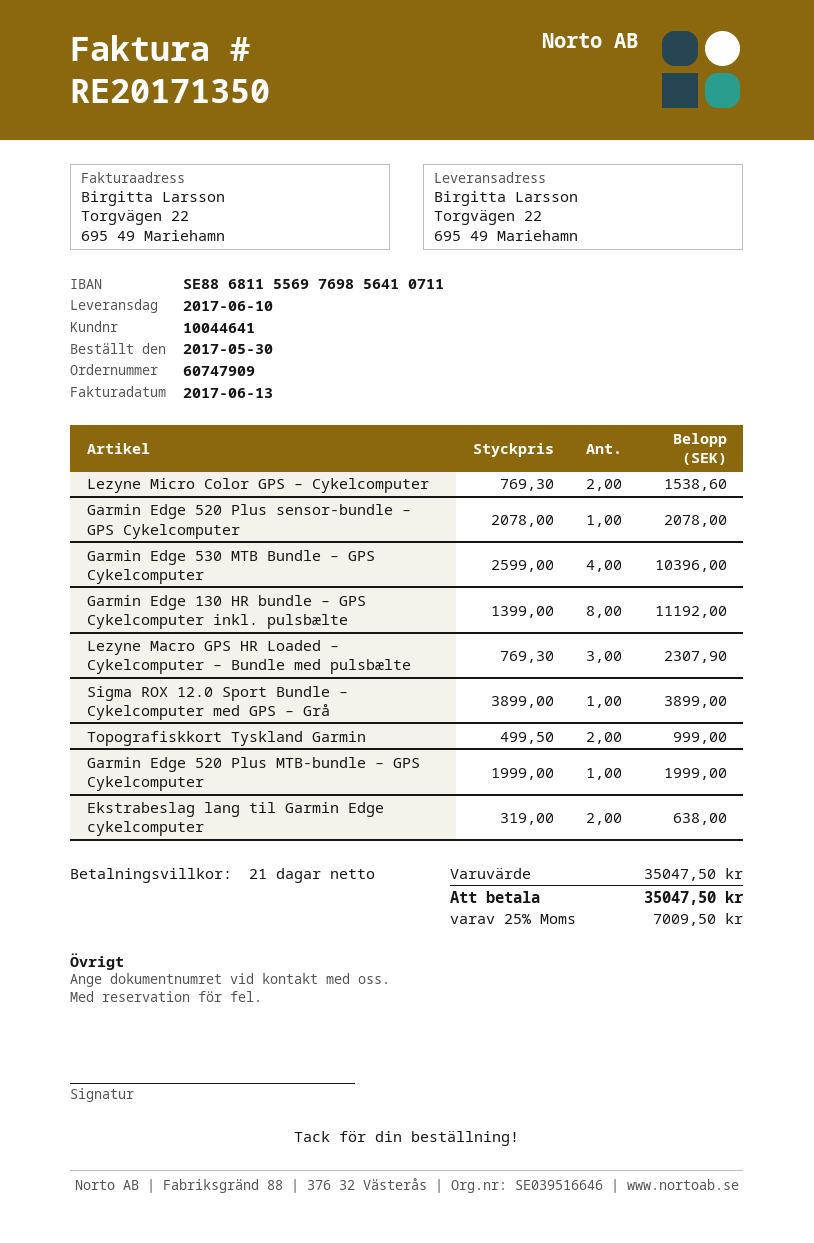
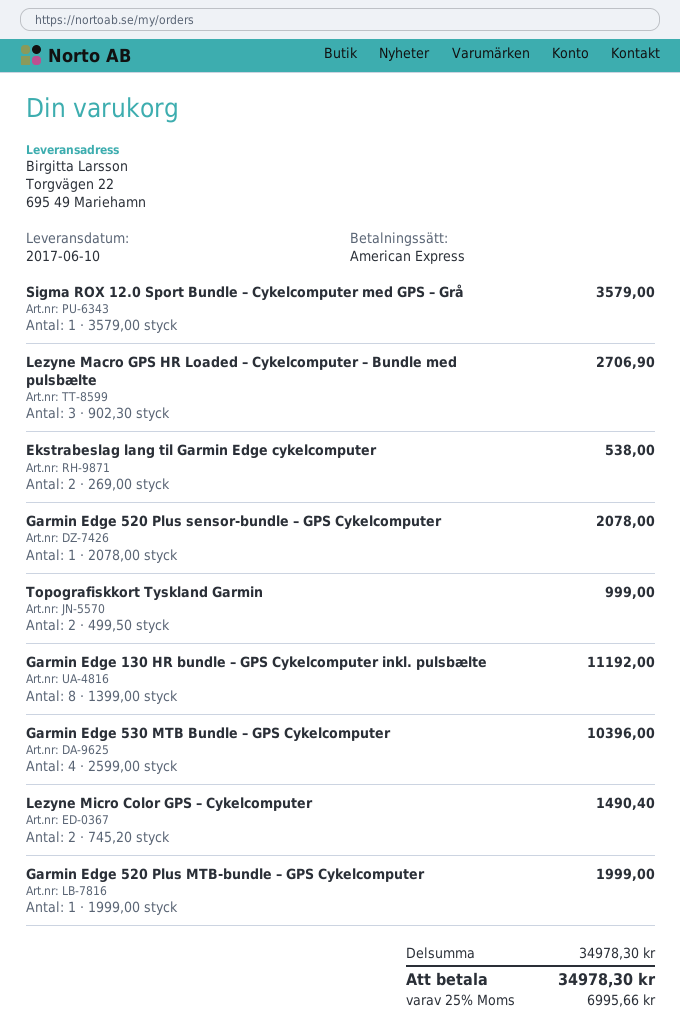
Lezyne Micro Color GPS – Cykelcomputer: 2 x 769.30 = 1538.60 -> 2 x 745.20 = 1490.40
Lezyne Macro GPS HR Loaded – Cykelcomputer – Bundle med pulsbælte: 3 x 769.30 = 2307.90 -> 3 x 902.30 = 2706.90
Sigma ROX 12.0 Sport Bundle – Cykelcomputer med GPS – Grå: 1 x 3899.00 = 3899.00 -> 1 x 3579.00 = 3579.00
Ekstrabeslag lang til Garmin Edge cykelcomputer: 2 x 319.00 = 638.00 -> 2 x 269.00 = 538.00
subtotal: 35047.50 -> 34978.30
tax: 25% = 7009.50 -> 25% = 6995.66
total: 35047.50 -> 34978.30

